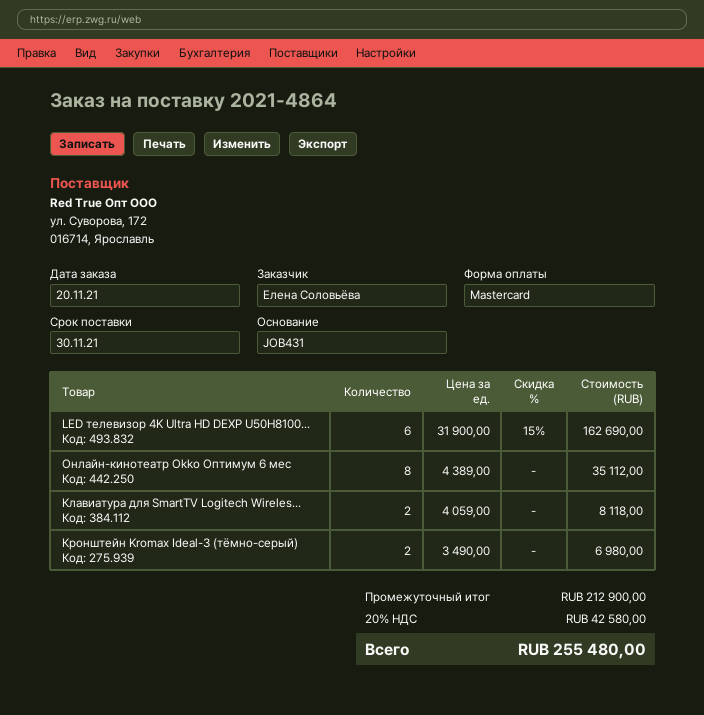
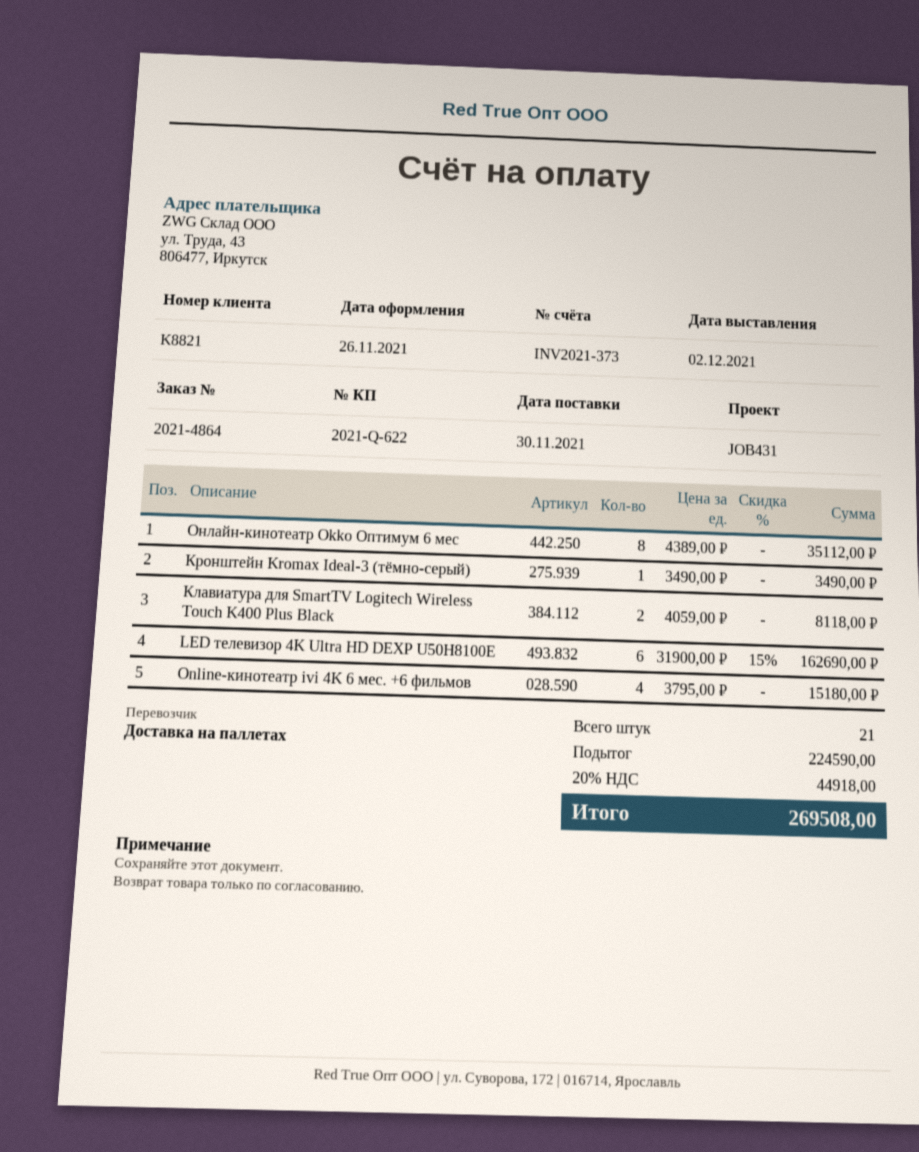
order date: 2021-11-20 -> 2021-11-26
Кронштейн Kromax Ideal-3 (тёмно-серый): 2 x 3490.00 = 6980.00 -> 1 x 3490.00 = 3490.00
Online-кинотеатр ivi 4K 6 мес. +6 фильмов: none -> 4 x 3795.00 = 15180.00
subtotal: 212900.00 -> 224590.00
tax: 20% = 42580.00 -> 20% = 44918.00
total: 255480.00 -> 269508.00

